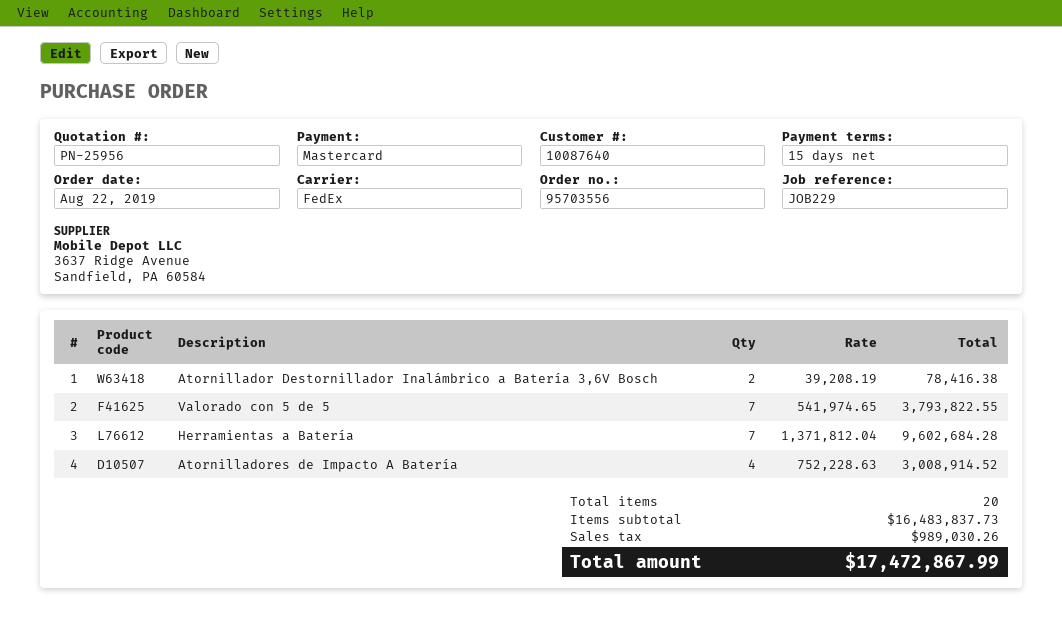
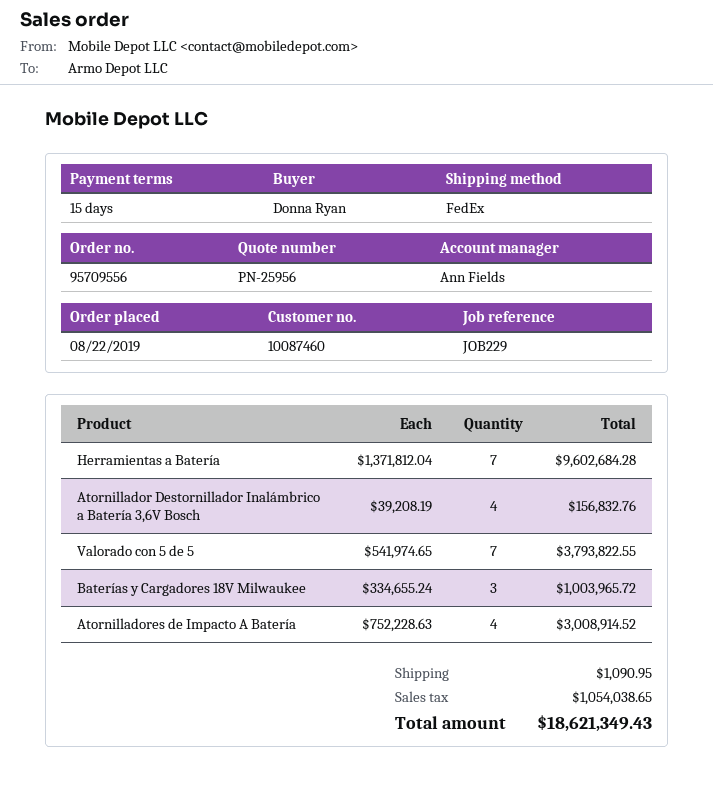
order number: 95703556 -> 95709556
customer number: 10087640 -> 10087460
Atornillador Destornillador Inalámbrico a Batería 3,6V Bosch: 2 x 39208.19 = 78416.38 -> 4 x 39208.19 = 156832.76
Baterías y Cargadores 18V Milwaukee: none -> 3 x 334655.24 = 1003965.72
shipping: none -> 1090.95
tax: 989030.26 -> 1054038.65
total: 17472867.99 -> 18621349.43

